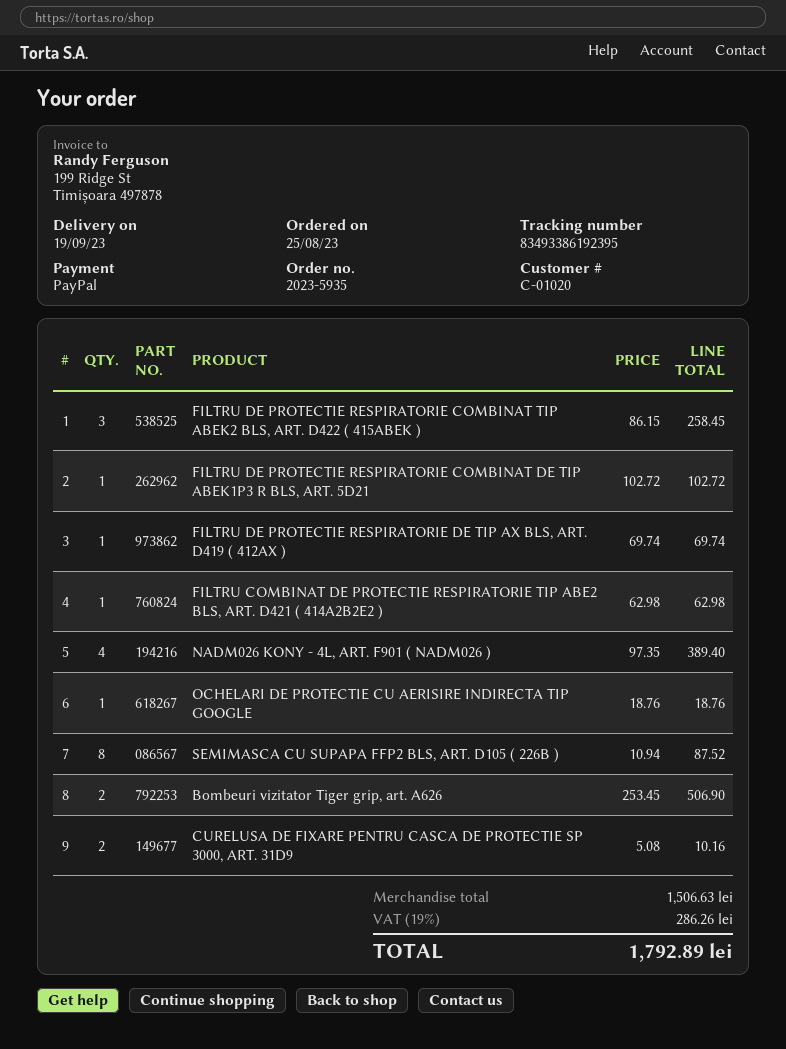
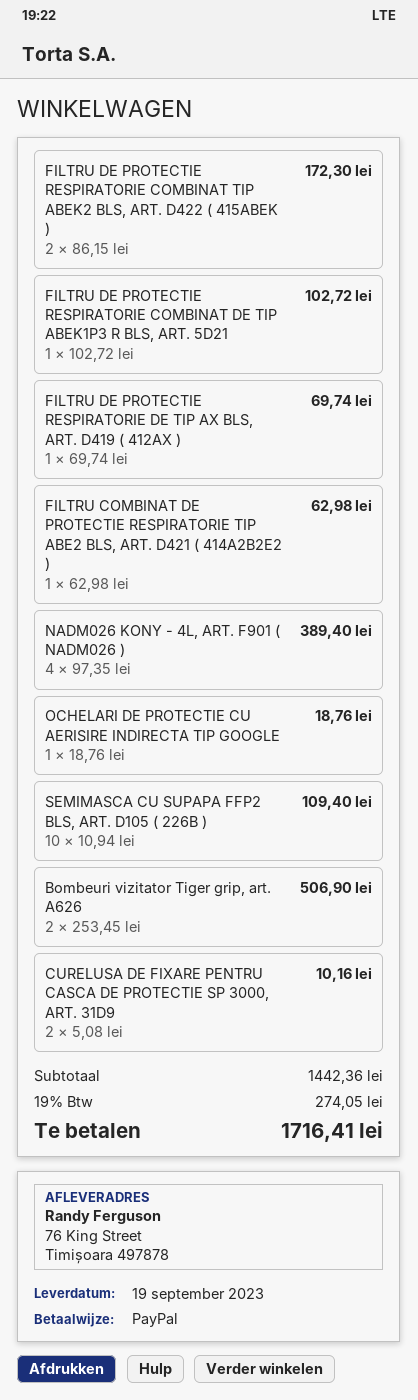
FILTRU DE PROTECTIE RESPIRATORIE COMBINAT TIP ABEK2 BLS, ART. D422 ( 415ABEK ): 3 x 86.15 = 258.45 -> 2 x 86.15 = 172.30
SEMIMASCA CU SUPAPA FFP2 BLS, ART. D105 ( 226B ): 8 x 10.94 = 87.52 -> 10 x 10.94 = 109.40
subtotal: 1506.63 -> 1442.36
tax: 19% = 286.26 -> 19% = 274.05
total: 1792.89 -> 1716.41

